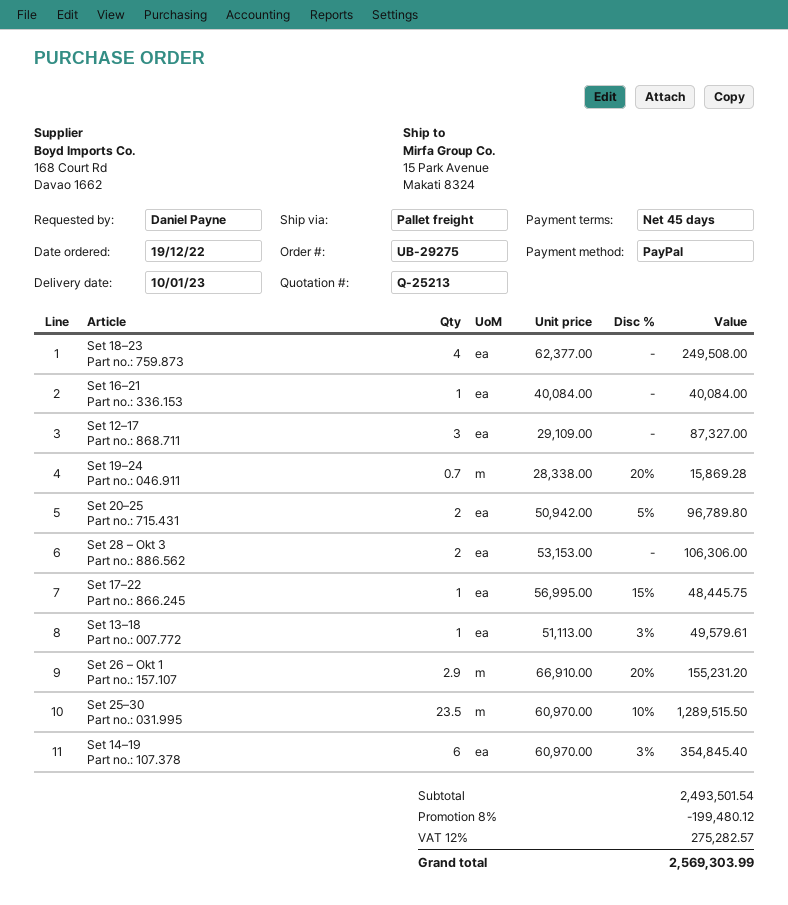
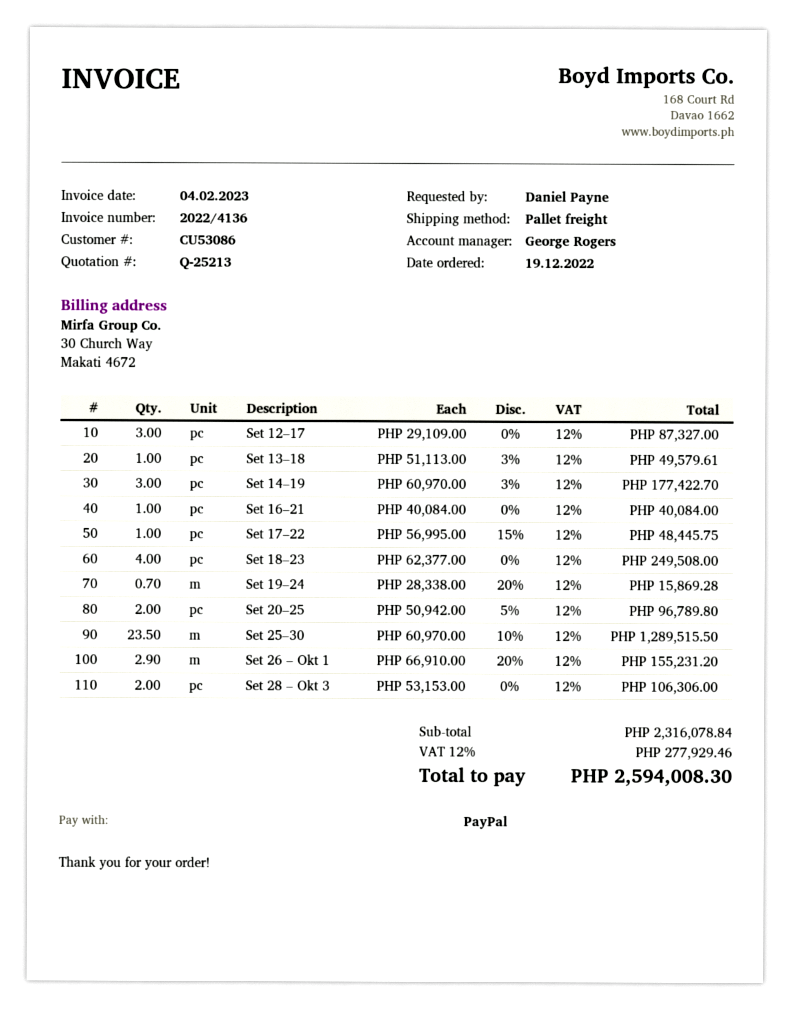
Set 14–19: 6 x 60970.00 - 3% = 354845.40 -> 3 x 60970.00 - 3% = 177422.70
subtotal: 2493501.54 -> 2316078.84
discount: 8% = 199480.12 -> none
tax: 12% = 275282.57 -> 12% = 277929.46
total: 2569303.99 -> 2594008.30

